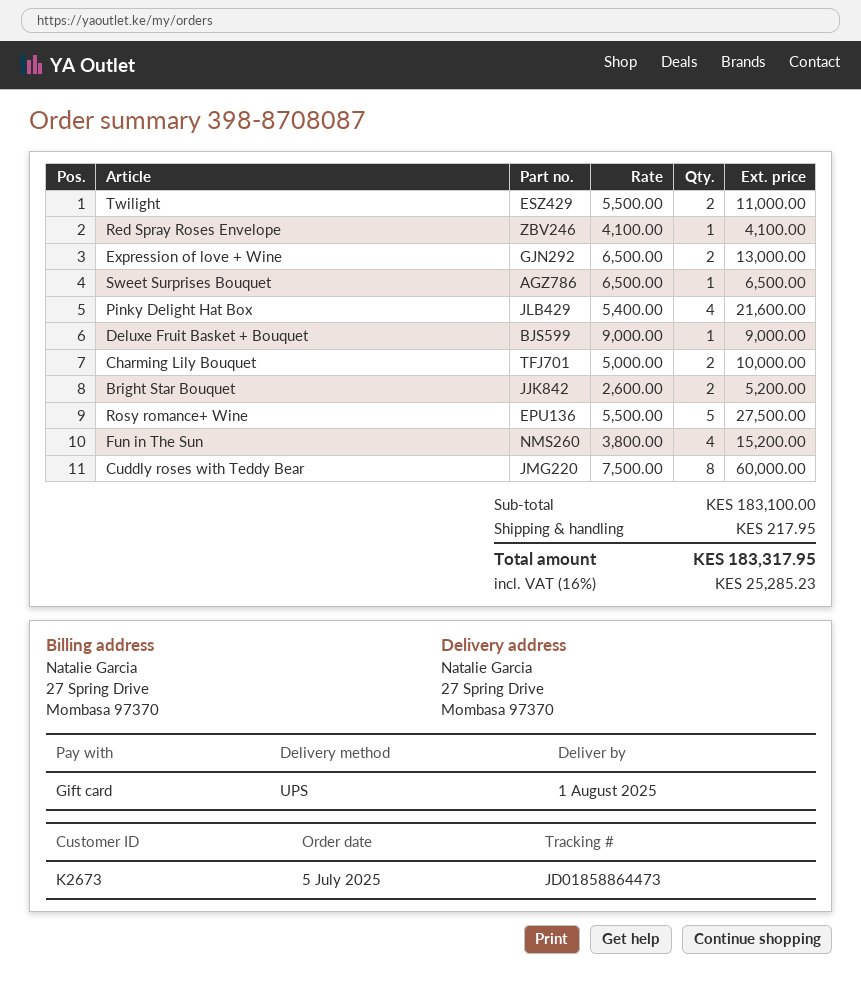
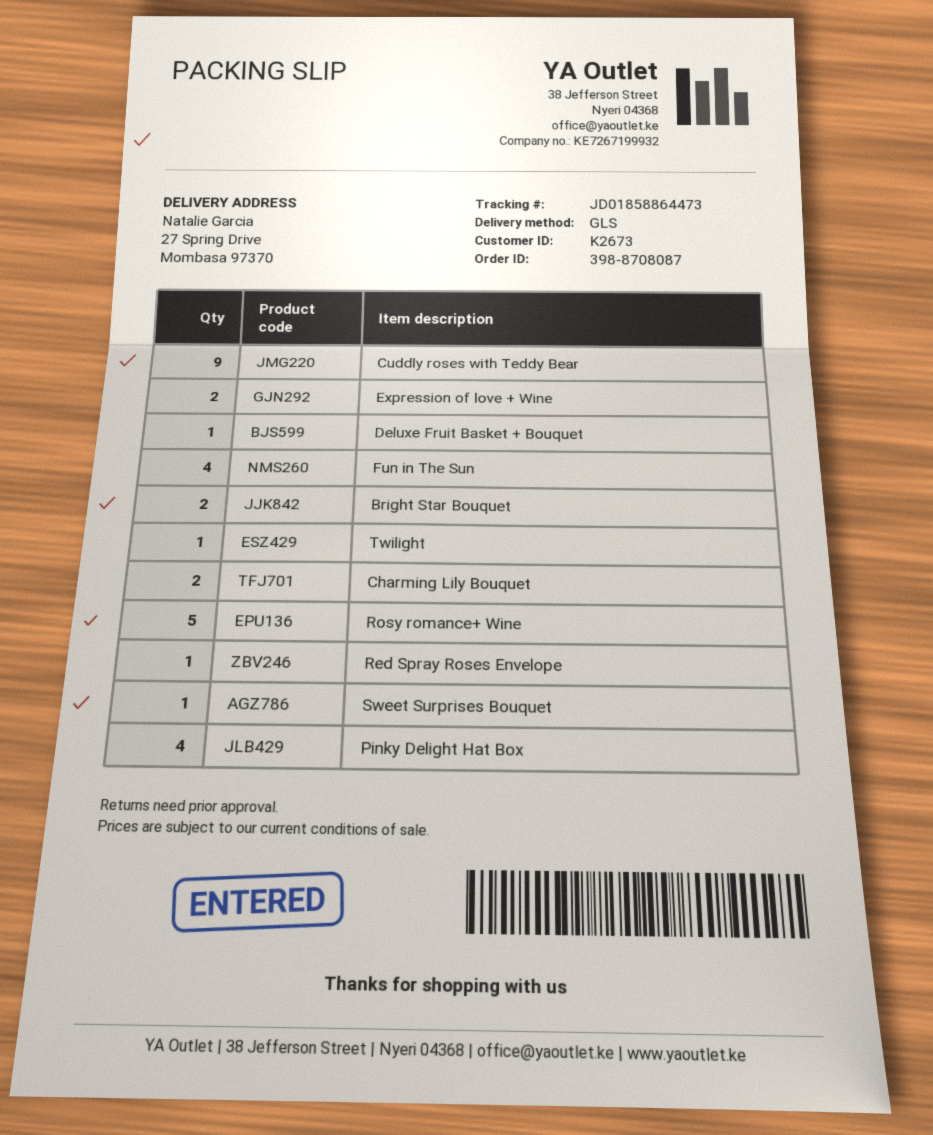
shipping method: UPS -> GLS
Twilight: 2 -> 1
Cuddly roses with Teddy Bear: 8 -> 9

